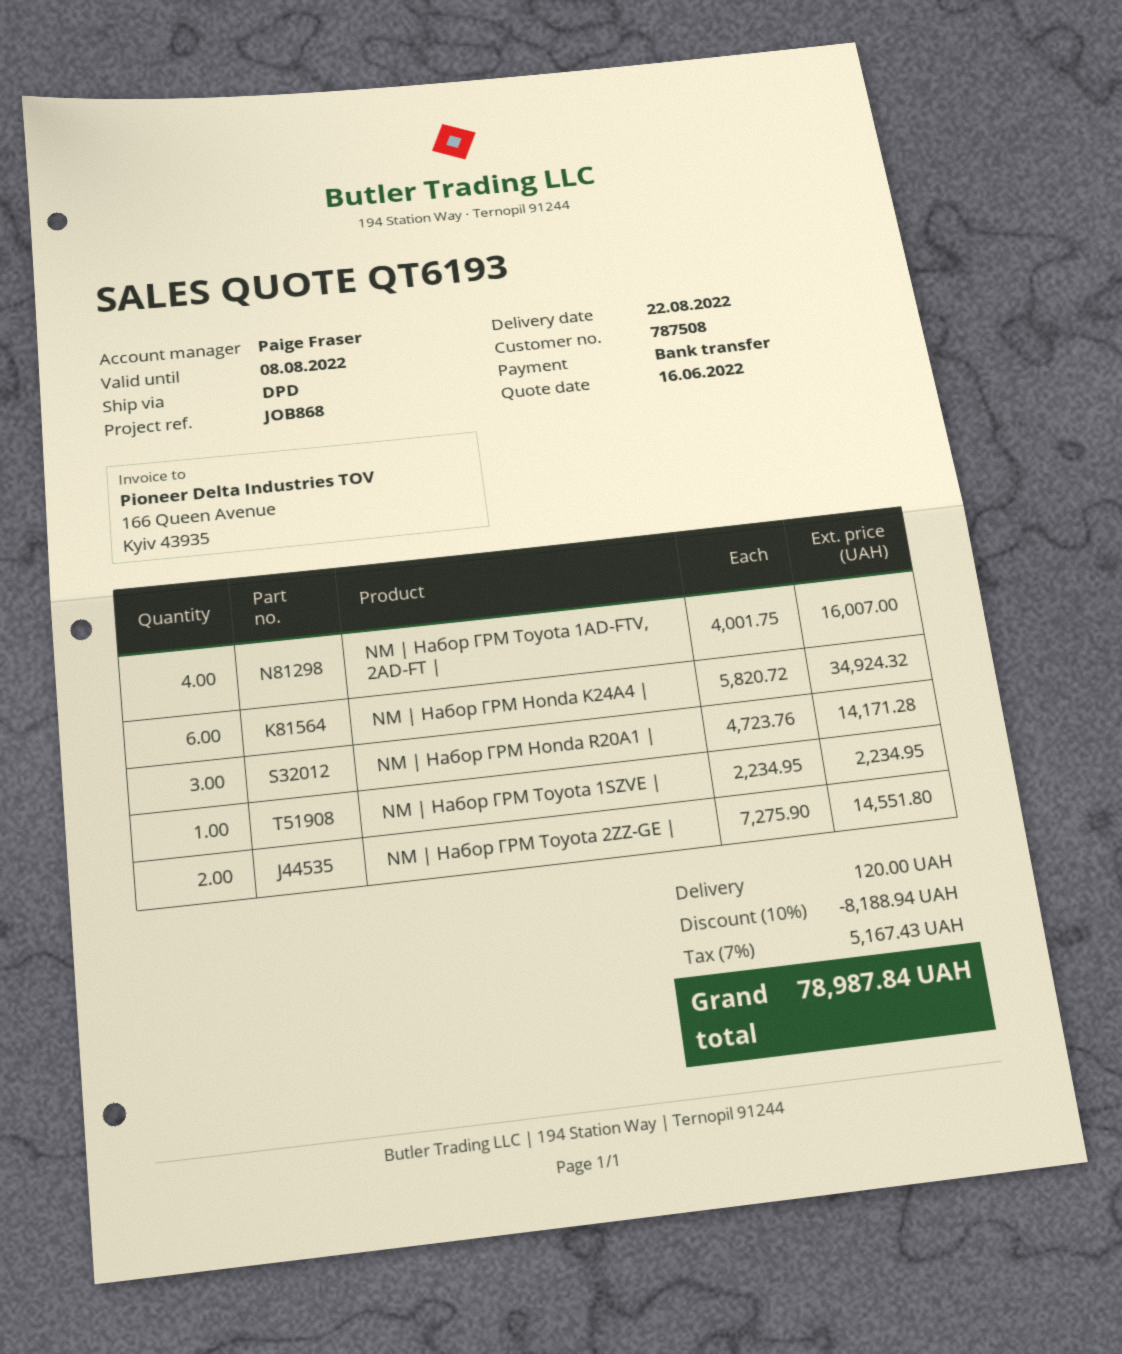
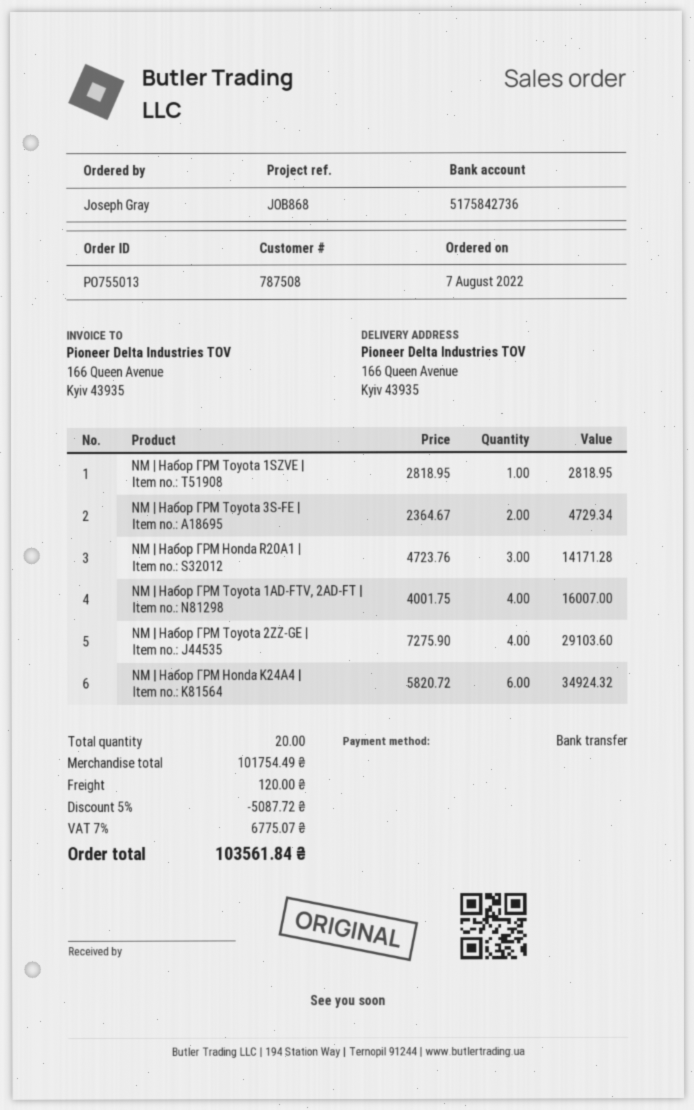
NM | Набор ГРМ Toyota 1SZVE |: 1 x 2234.95 = 2234.95 -> 1 x 2818.95 = 2818.95
NM | Набор ГРМ Toyota 2ZZ-GE |: 2 x 7275.90 = 14551.80 -> 4 x 7275.90 = 29103.60
NM | Набор ГРМ Toyota 3S-FE |: none -> 2 x 2364.67 = 4729.34
discount: 10% = 8188.94 -> 5% = 5087.72
tax: 7% = 5167.43 -> 7% = 6775.07
total: 78987.84 -> 103561.84

